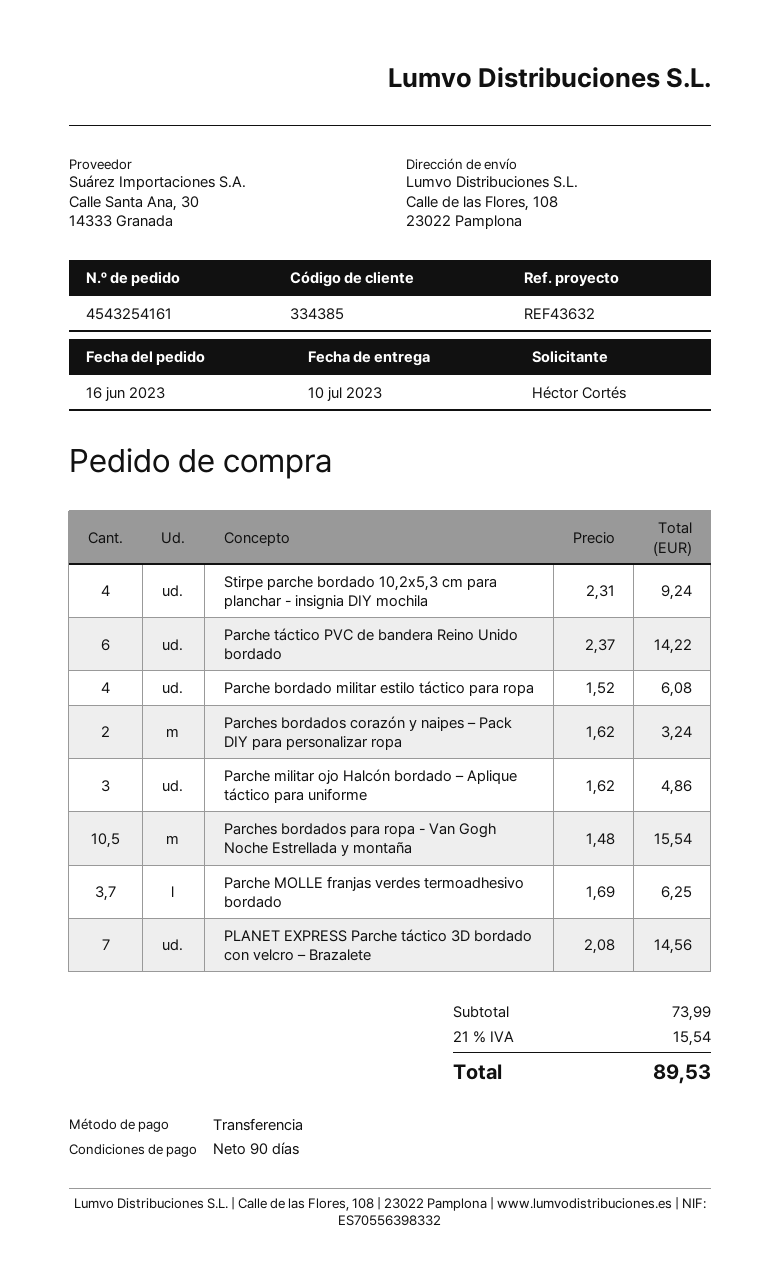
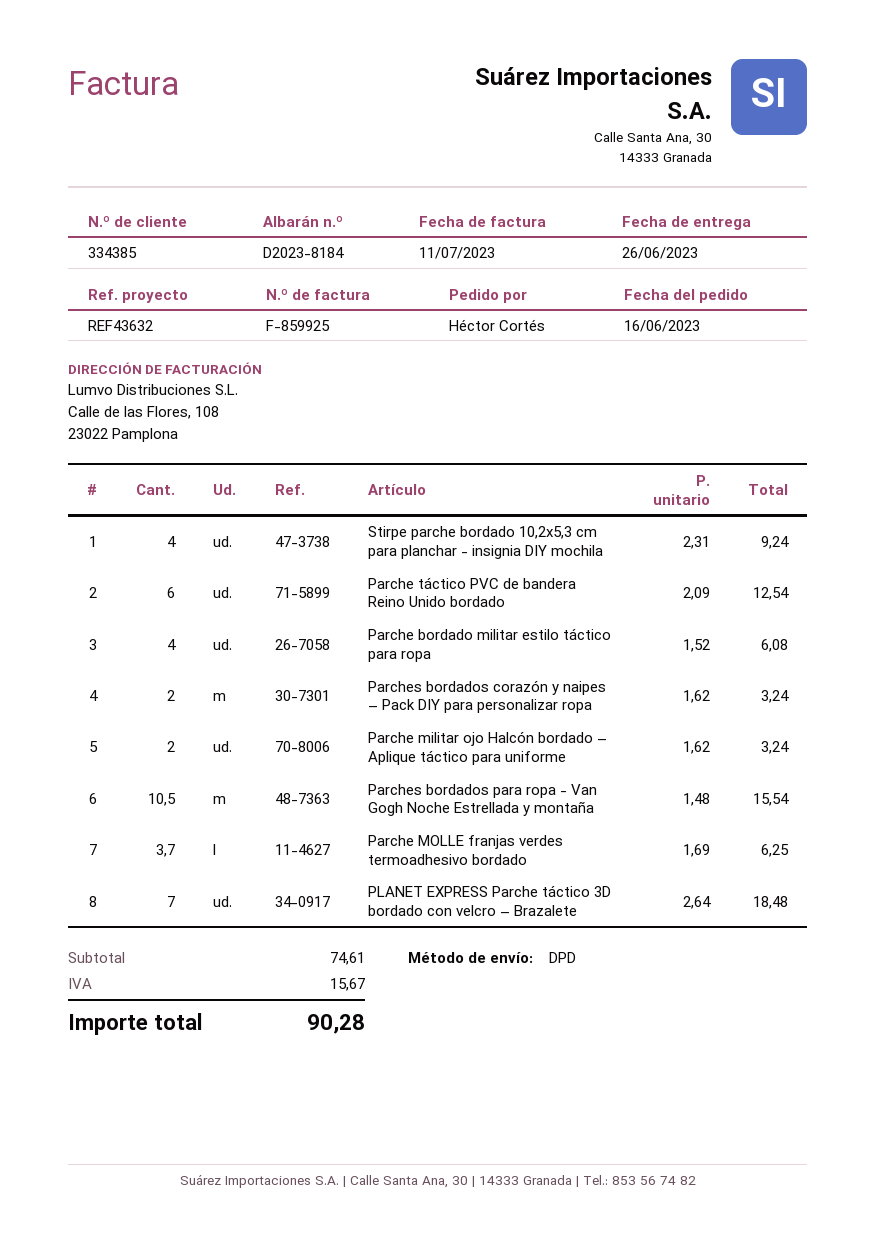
delivery date: 2023-07-10 -> 2023-06-26
Parche táctico PVC de bandera Reino Unido bordado: 6 x 2.37 = 14.22 -> 6 x 2.09 = 12.54
Parche militar ojo Halcón bordado – Aplique táctico para uniforme: 3 x 1.62 = 4.86 -> 2 x 1.62 = 3.24
PLANET EXPRESS Parche táctico 3D bordado con velcro – Brazalete: 7 x 2.08 = 14.56 -> 7 x 2.64 = 18.48
subtotal: 73.99 -> 74.61
tax: 15.54 -> 15.67
total: 89.53 -> 90.28

